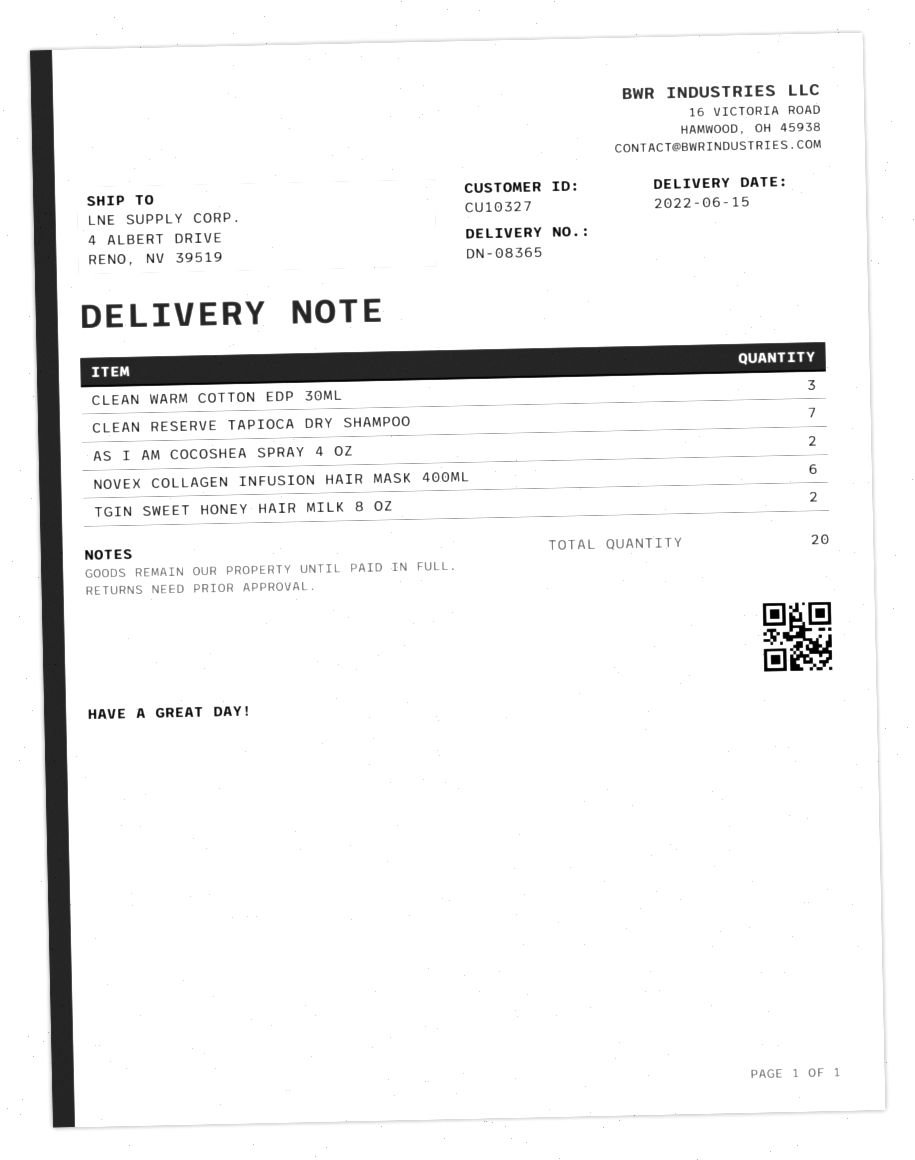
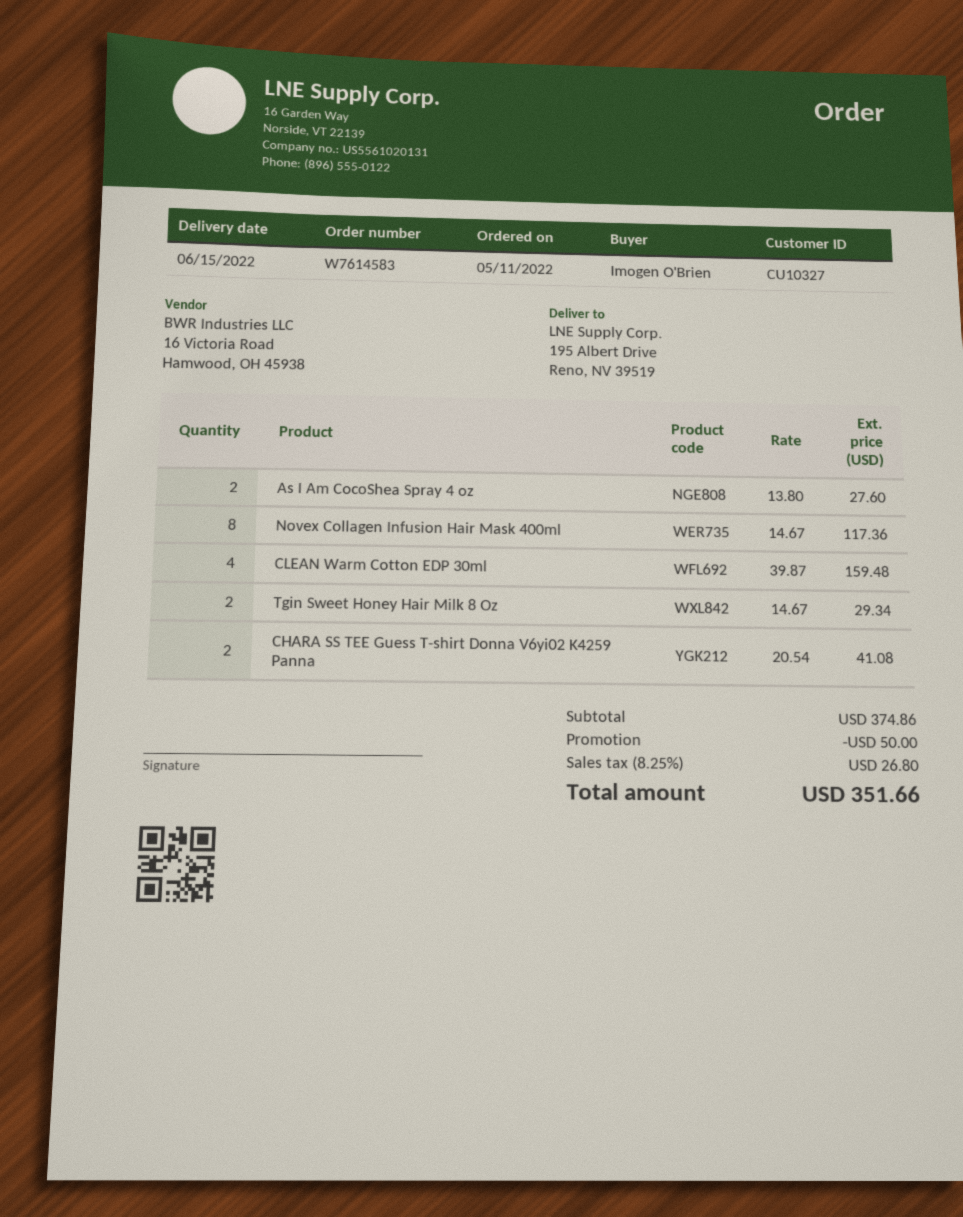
ship to: 4 ALBERT DRIVE, RENO, NV 39519 -> 195 Albert Drive, Reno, NV 39519
CLEAN WARM COTTON EDP 30ML: 3 -> 4
CLEAN RESERVE TAPIOCA DRY SHAMPOO: 7 -> none
NOVEX COLLAGEN INFUSION HAIR MASK 400ML: 6 -> 8
CHARA SS TEE Guess T-shirt Donna V6yi02 K4259 Panna: none -> 2

